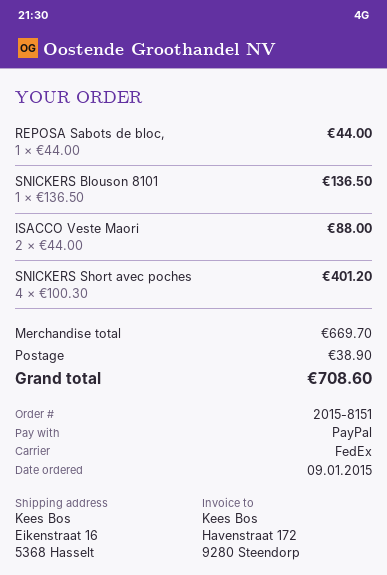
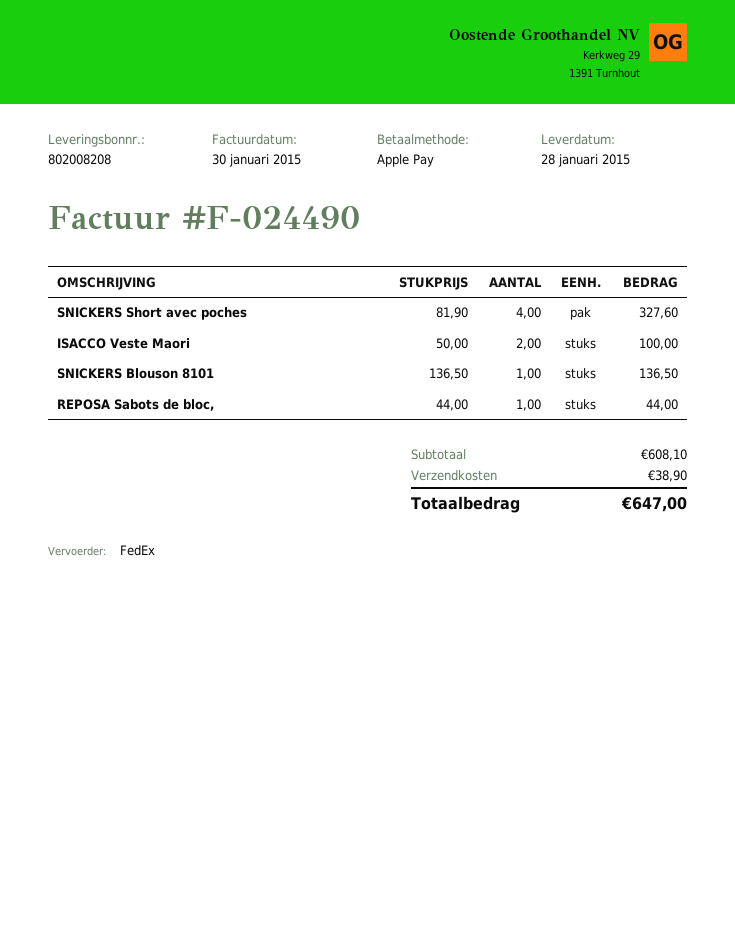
payment method: PayPal -> Apple Pay
ISACCO Veste Maori: 2 x 44.00 = 88.00 -> 2 x 50.00 = 100.00
SNICKERS Short avec poches: 4 x 100.30 = 401.20 -> 4 x 81.90 = 327.60
subtotal: 669.70 -> 608.10
total: 708.60 -> 647.00

